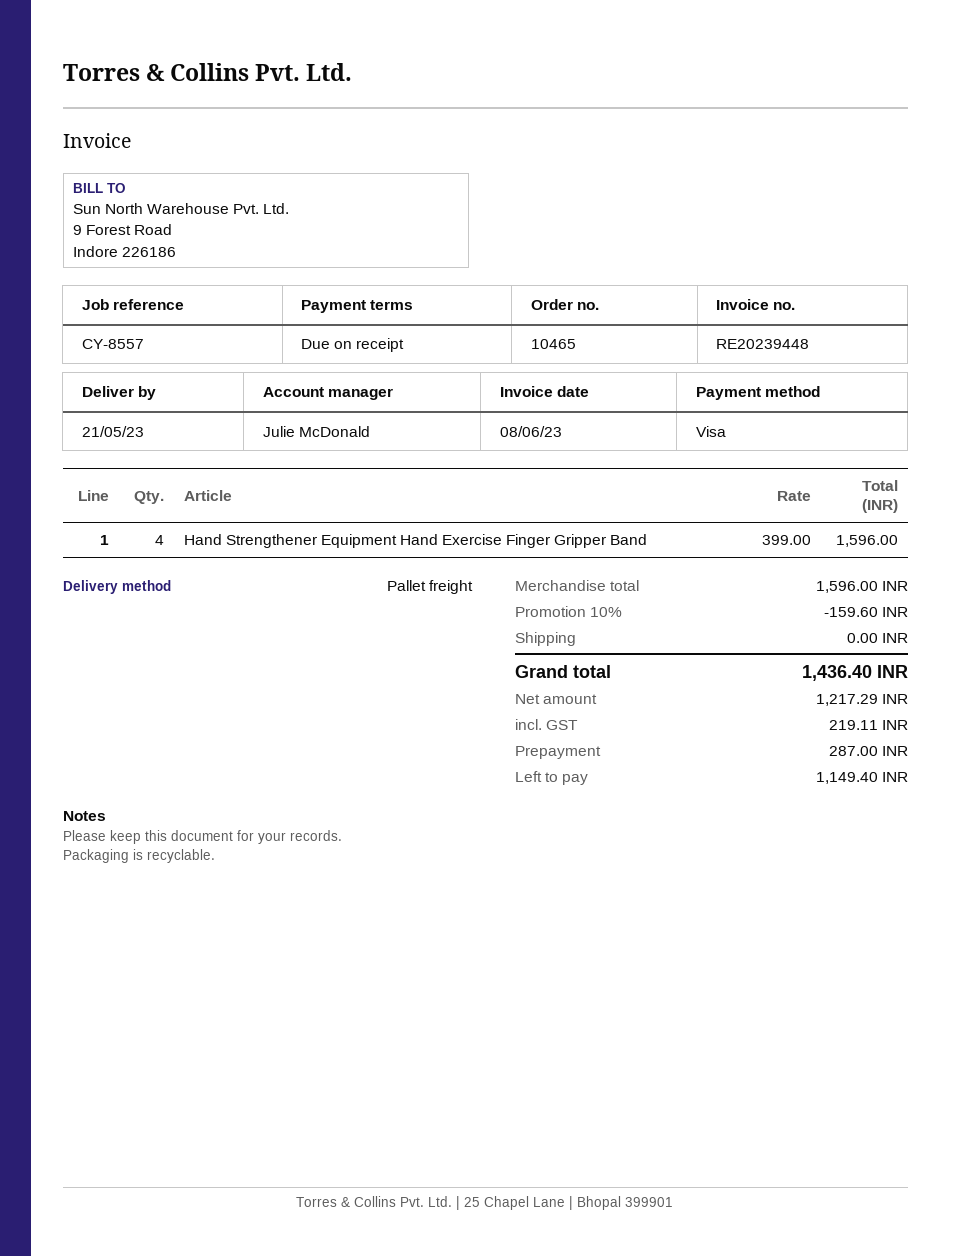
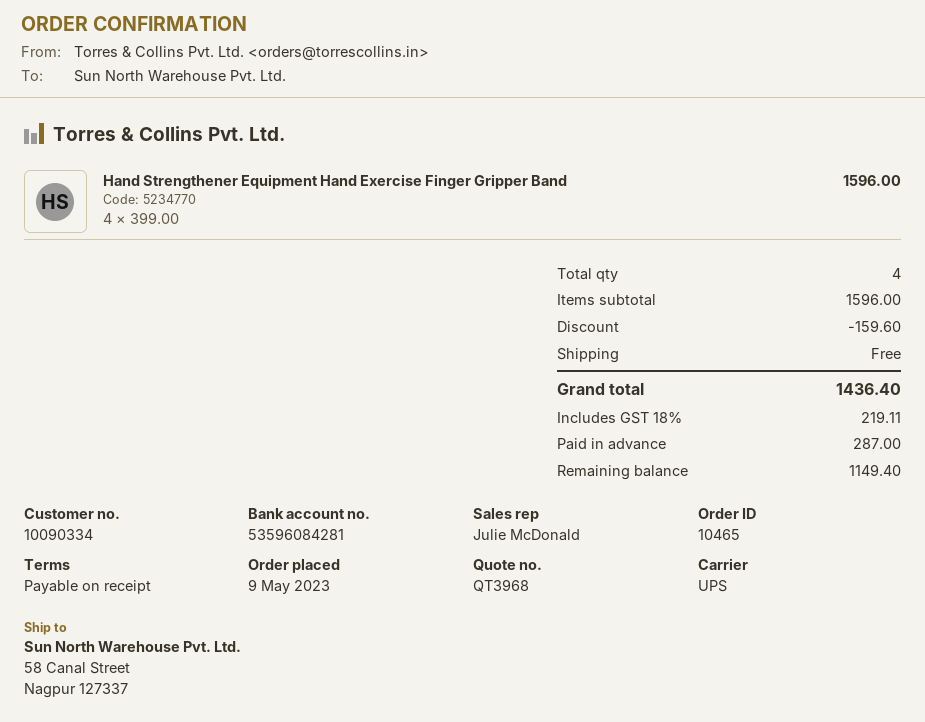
shipping method: pallet freight -> UPS

